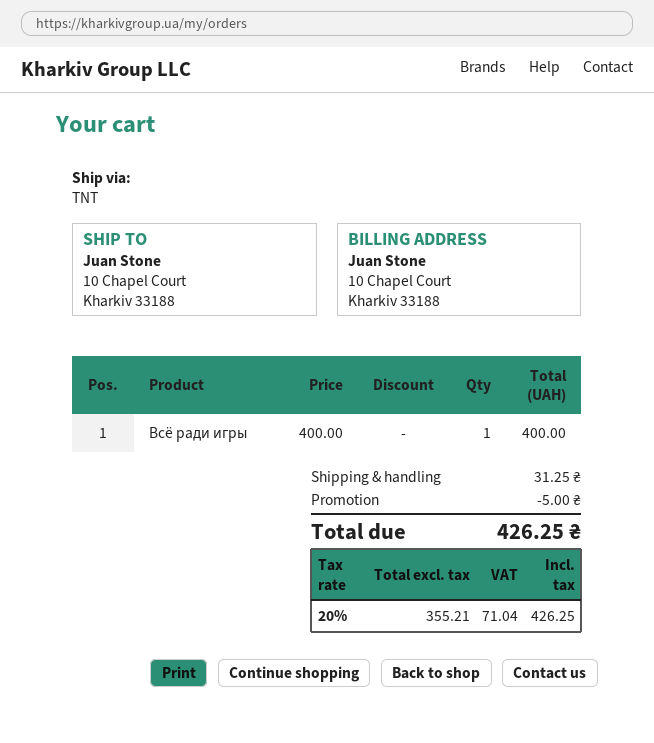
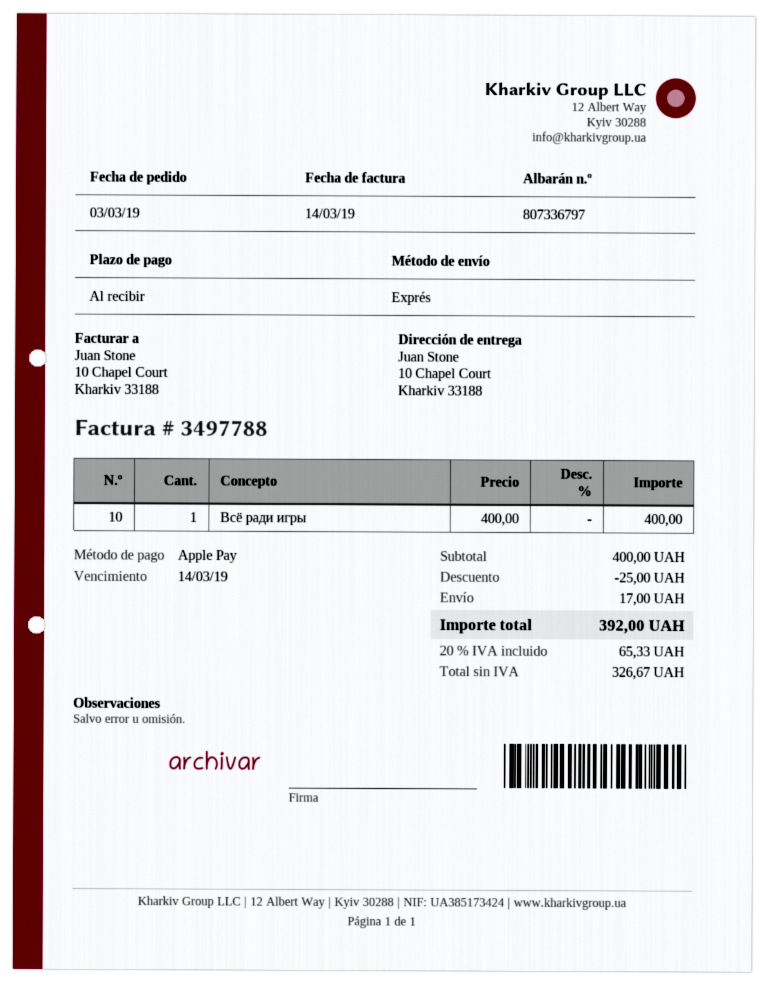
shipping method: TNT -> express
discount: 5.00 -> 25.00
shipping: 31.25 -> 17.00
net: 355.21 -> 326.67
tax: 20% = 71.04 -> 20% = 65.33
total: 426.25 -> 392.00

